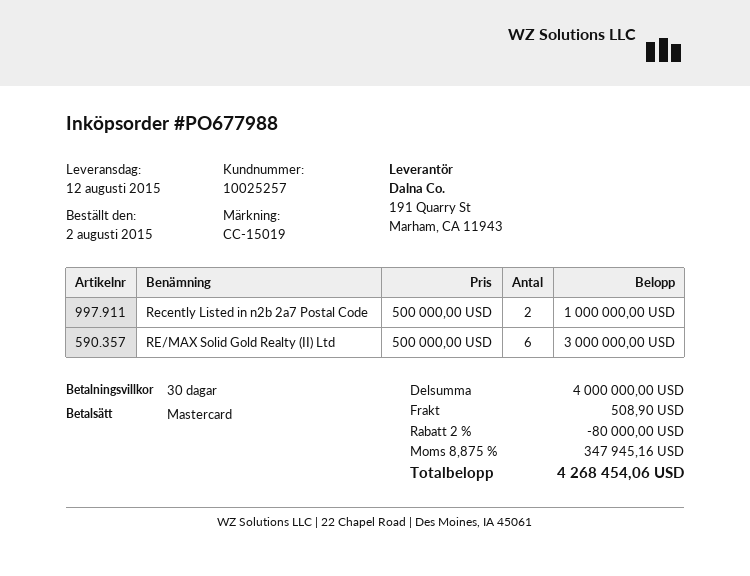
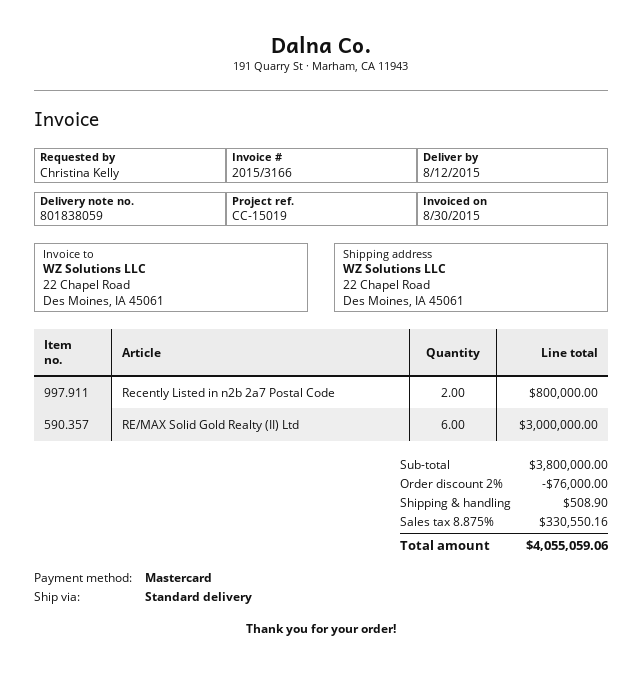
Recently Listed in n2b 2a7 Postal Code: 2 for 1000000.00 -> 2 for 800000.00
subtotal: 4000000.00 -> 3800000.00
discount: 2% = 80000.00 -> 2% = 76000.00
tax: 8.875% = 347945.16 -> 8.875% = 330550.16
total: 4268454.06 -> 4055059.06

